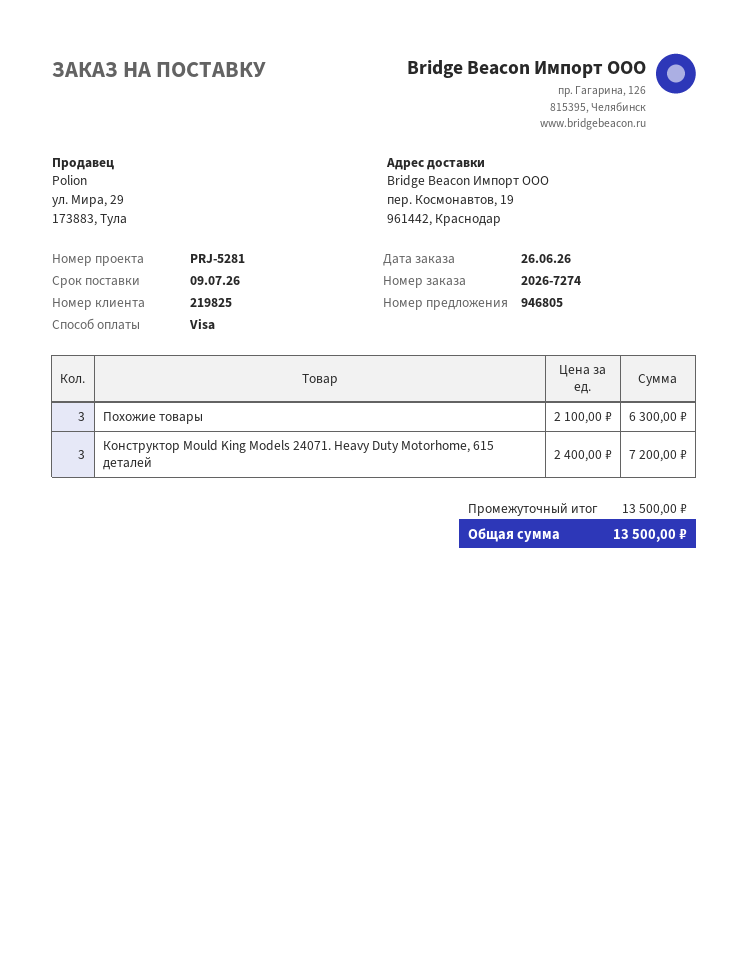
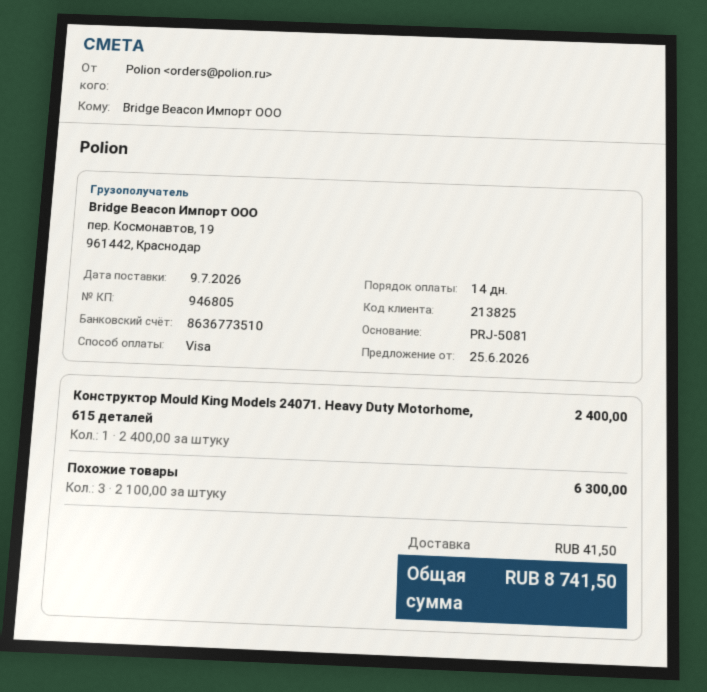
customer number: 219825 -> 213825
reference: PRJ-5281 -> PRJ-5081
Конструктор Mould King Models 24071. Heavy Duty Motorhome, 615 деталей: 3 x 2400.00 = 7200.00 -> 1 x 2400.00 = 2400.00
shipping: none -> 41.50
total: 13500.00 -> 8741.50

